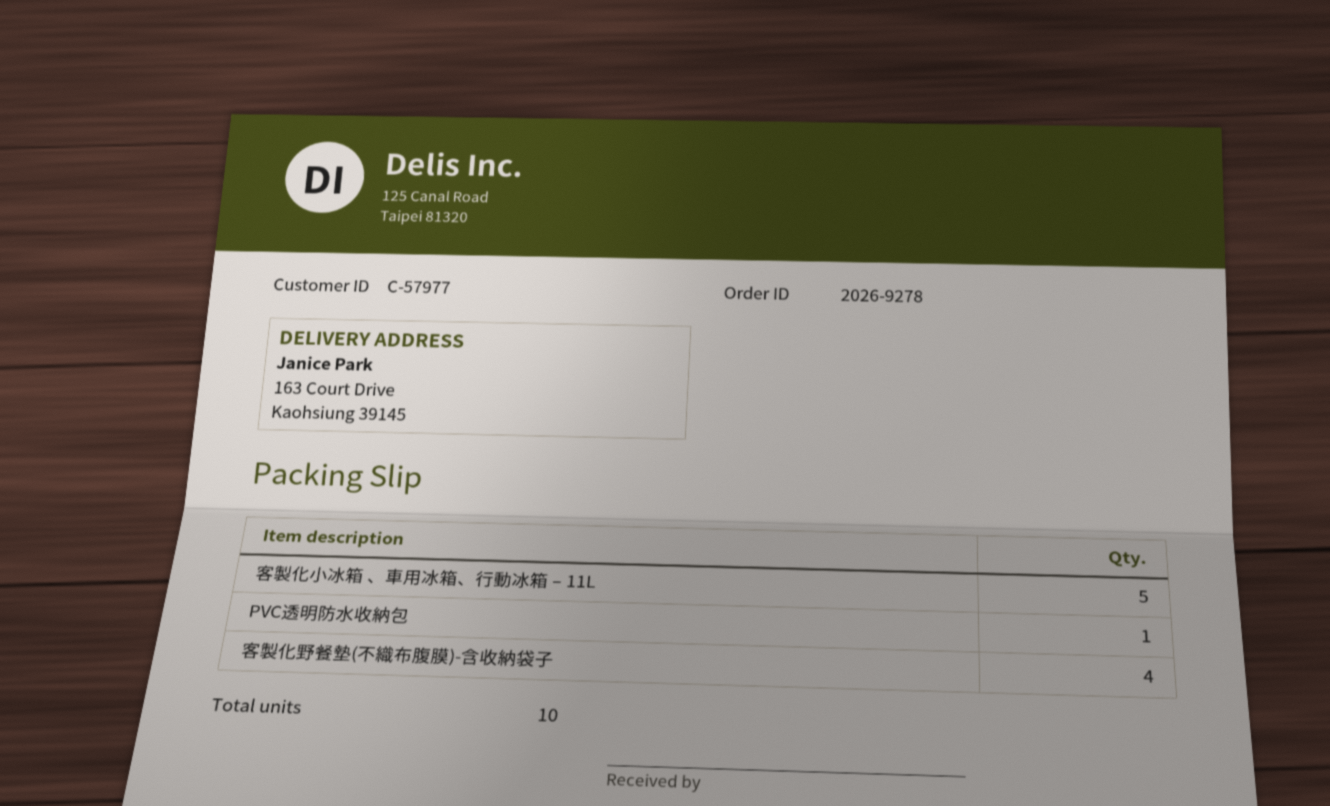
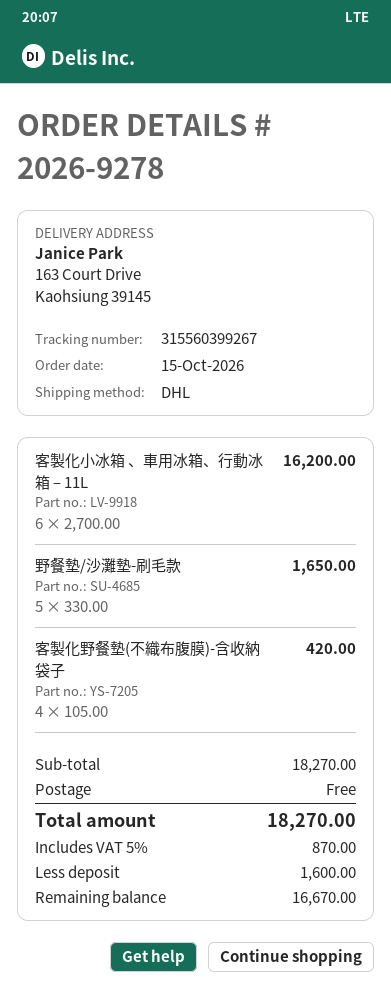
客製化小冰箱 、車用冰箱、行動冰箱 – 11L: 5 -> 6
PVC透明防水收納包: 1 -> none
野餐墊/沙灘墊-刷毛款: none -> 5

